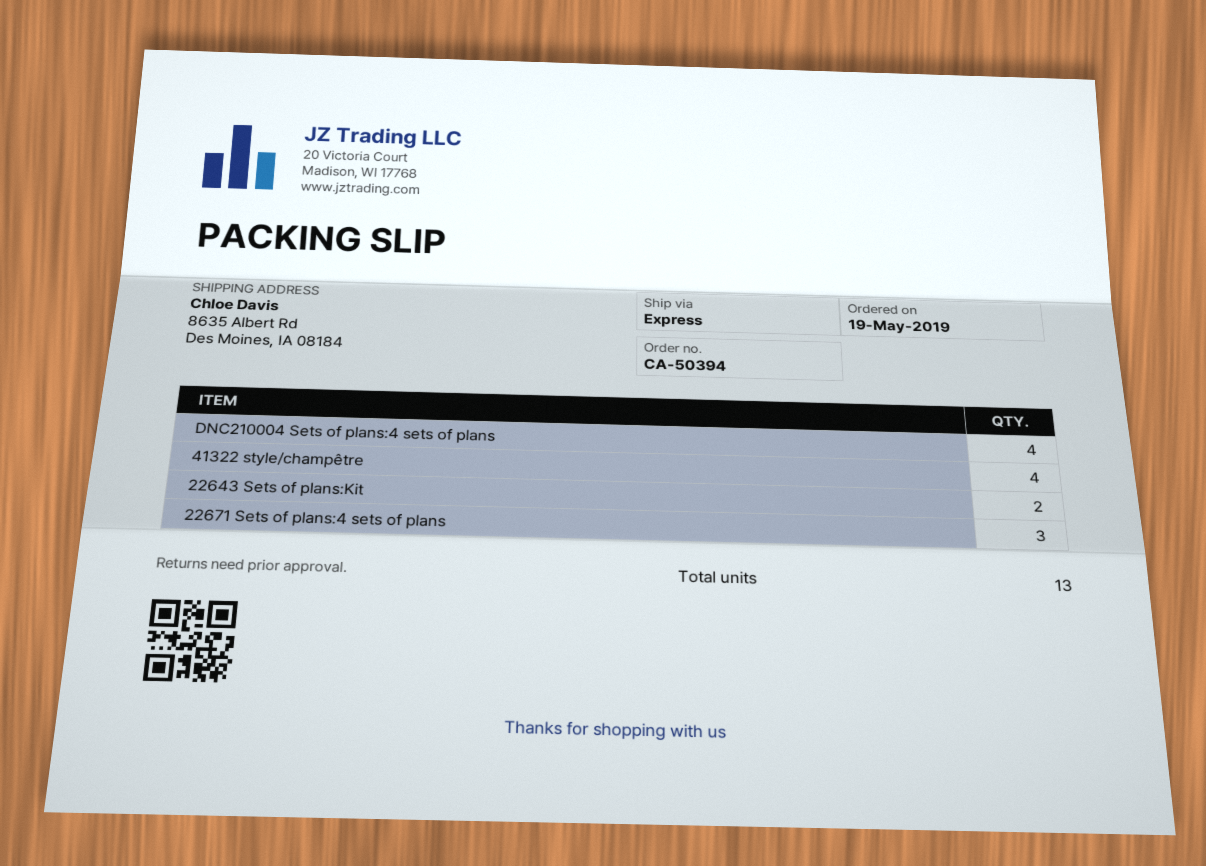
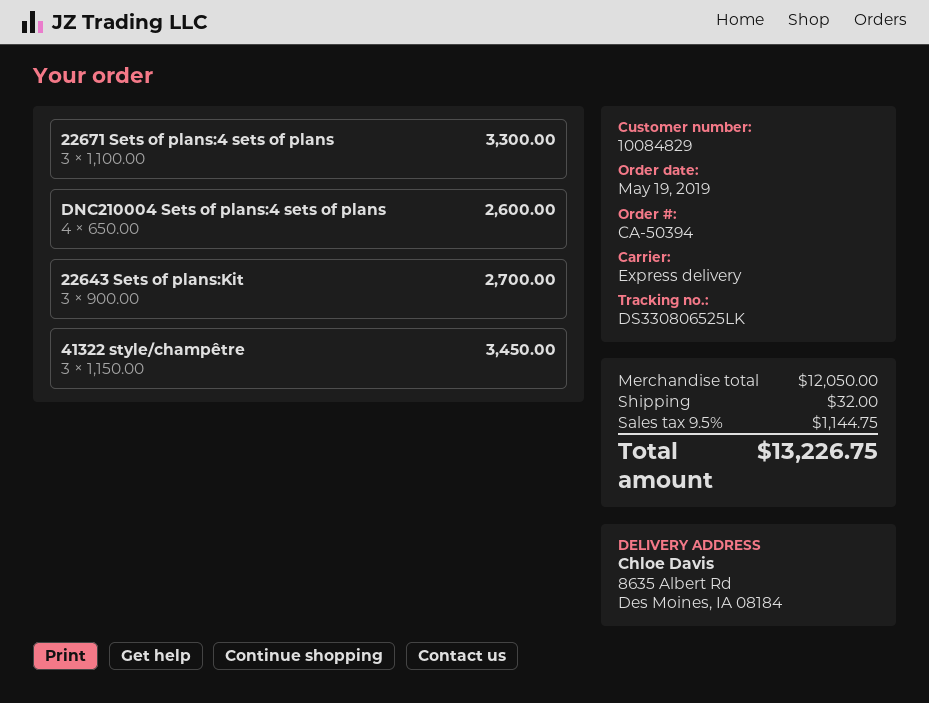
41322 style/champêtre: 4 -> 3
22643 Sets of plans:Kit: 2 -> 3

